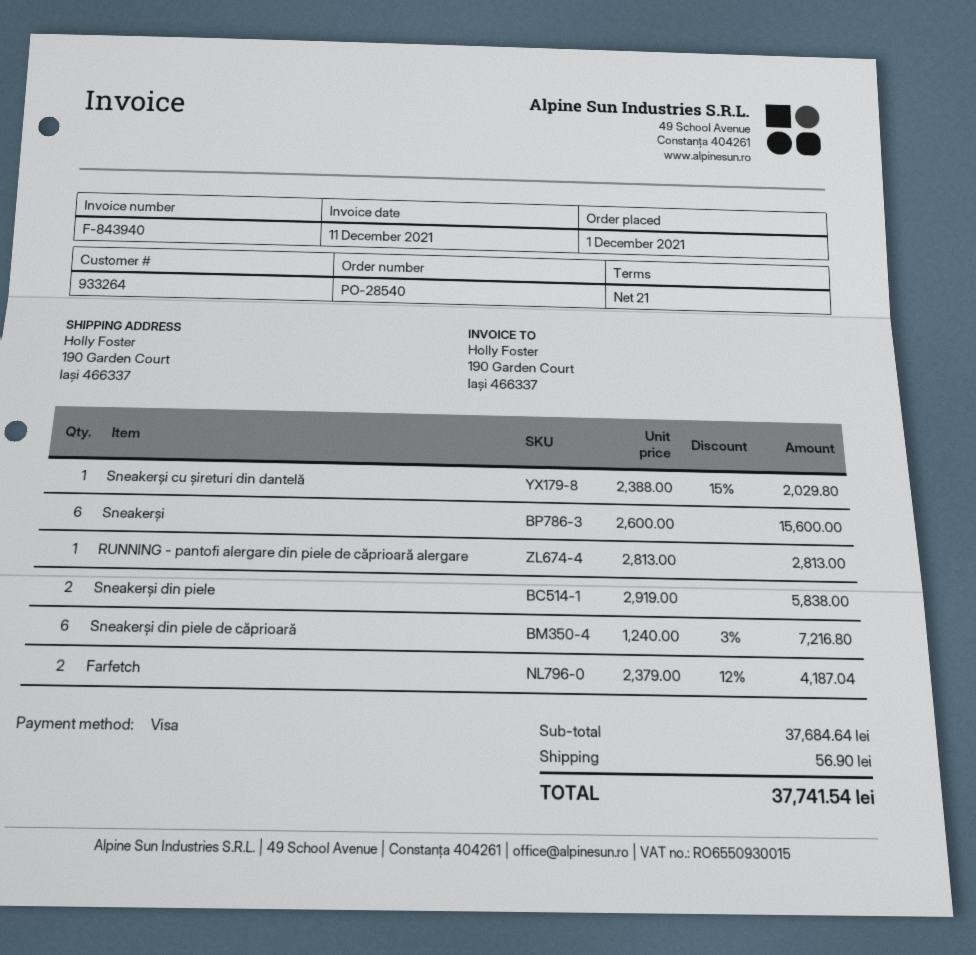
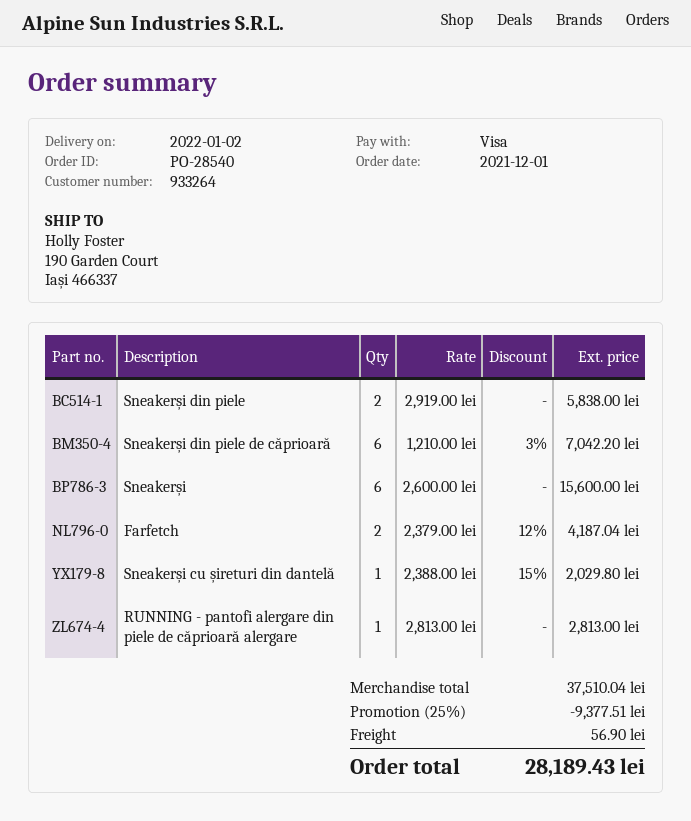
Sneakerși din piele de căprioară: 6 x 1240.00 - 3% = 7216.80 -> 6 x 1210.00 - 3% = 7042.20
subtotal: 37684.64 -> 37510.04
discount: none -> 25% = 9377.51
total: 37741.54 -> 28189.43

